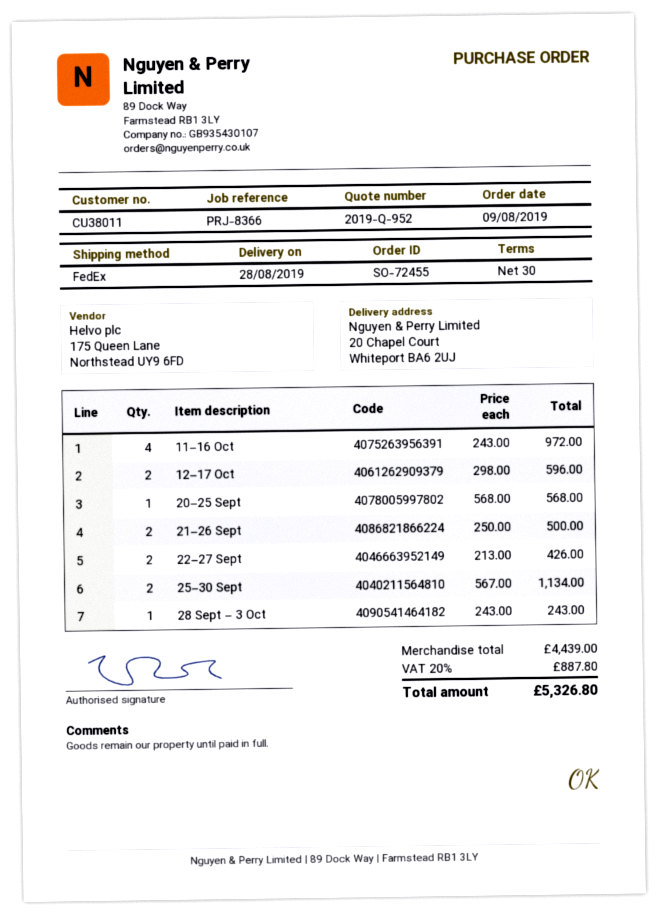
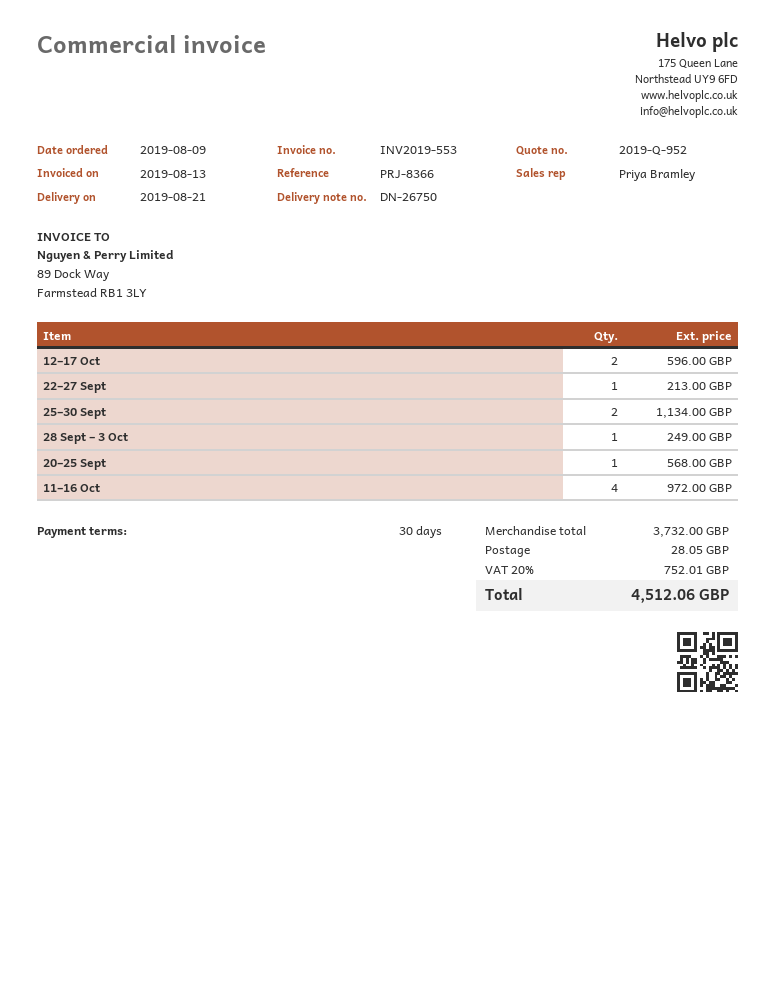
delivery date: 2019-08-28 -> 2019-08-21
21–26 Sept: 2 for 500.00 -> none
22–27 Sept: 2 for 426.00 -> 1 for 213.00
28 Sept – 3 Oct: 1 for 243.00 -> 1 for 249.00
subtotal: 4439.00 -> 3732.00
shipping: none -> 28.05
tax: 20% = 887.80 -> 20% = 752.01
total: 5326.80 -> 4512.06

